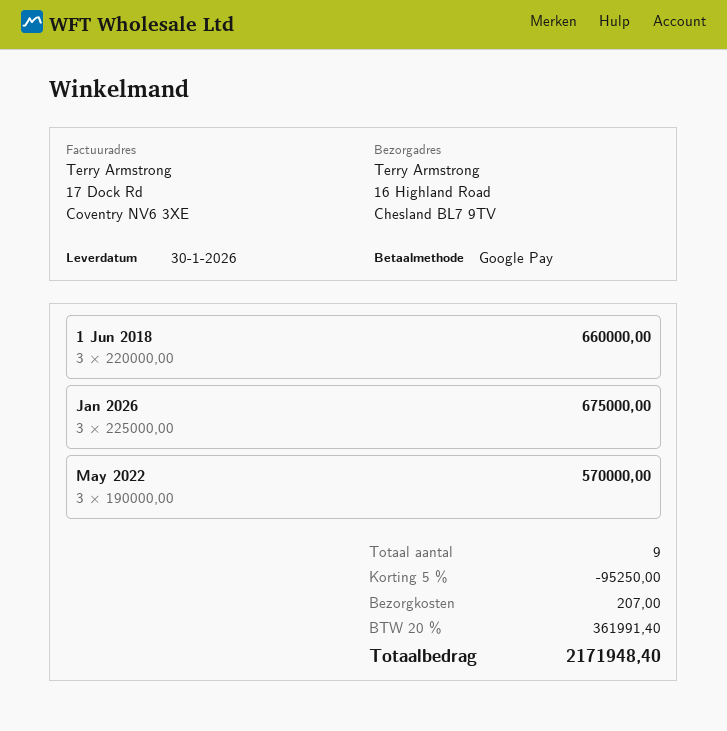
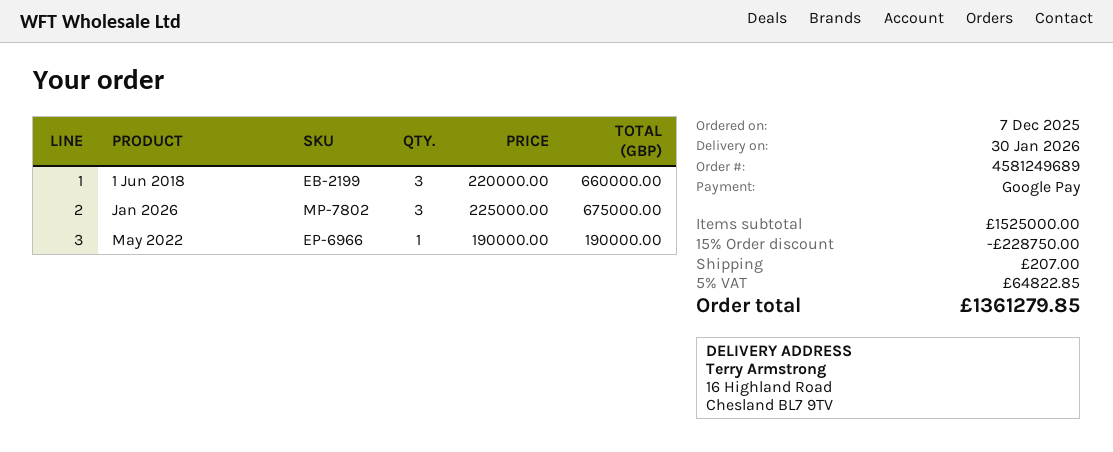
May 2022: 3 x 190000.00 = 570000.00 -> 1 x 190000.00 = 190000.00
discount: 5% = 95250.00 -> 15% = 228750.00
tax: 20% = 361991.40 -> 5% = 64822.85
total: 2171948.40 -> 1361279.85

